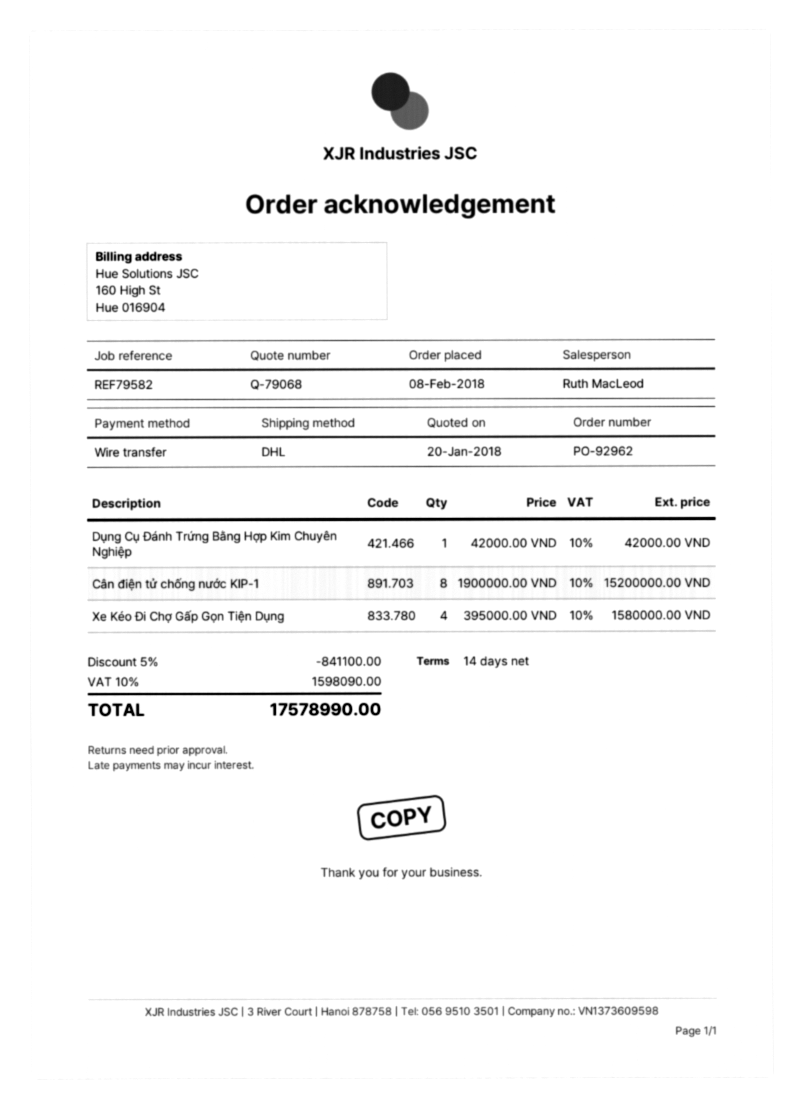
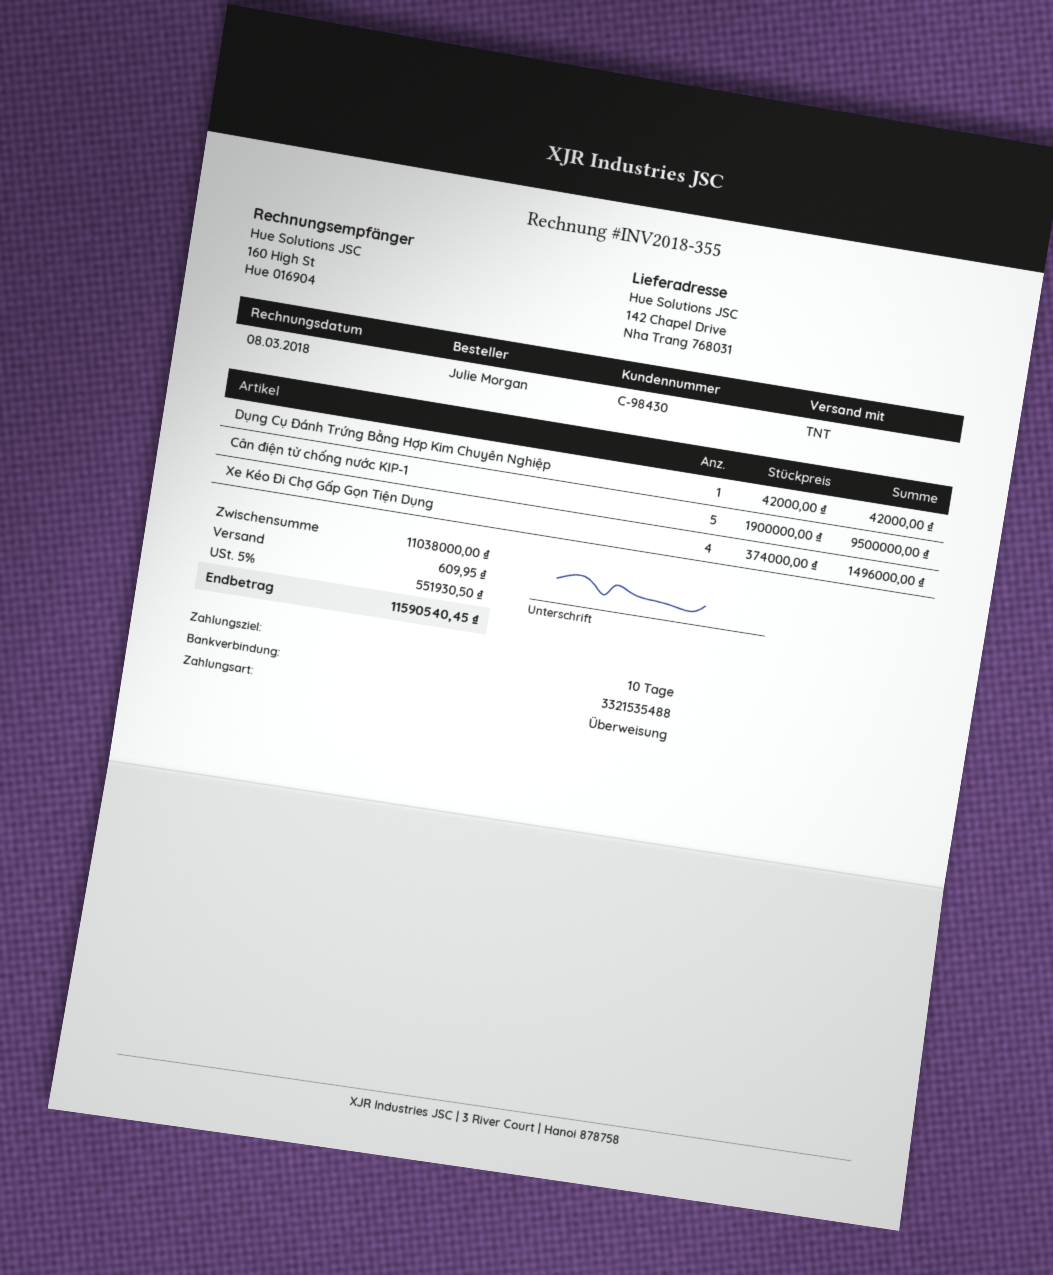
payment terms: 14 days -> 10 days
shipping method: DHL -> TNT
Cân điện tử chống nước KIP-1: 8 x 1900000.00 = 15200000.00 -> 5 x 1900000.00 = 9500000.00
Xe Kéo Đi Chợ Gấp Gọn Tiện Dụng: 4 x 395000.00 = 1580000.00 -> 4 x 374000.00 = 1496000.00
discount: 5% = 841100.00 -> none
shipping: none -> 609.95
tax: 10% = 1598090.00 -> 5% = 551930.50
total: 17578990.00 -> 11590540.45

